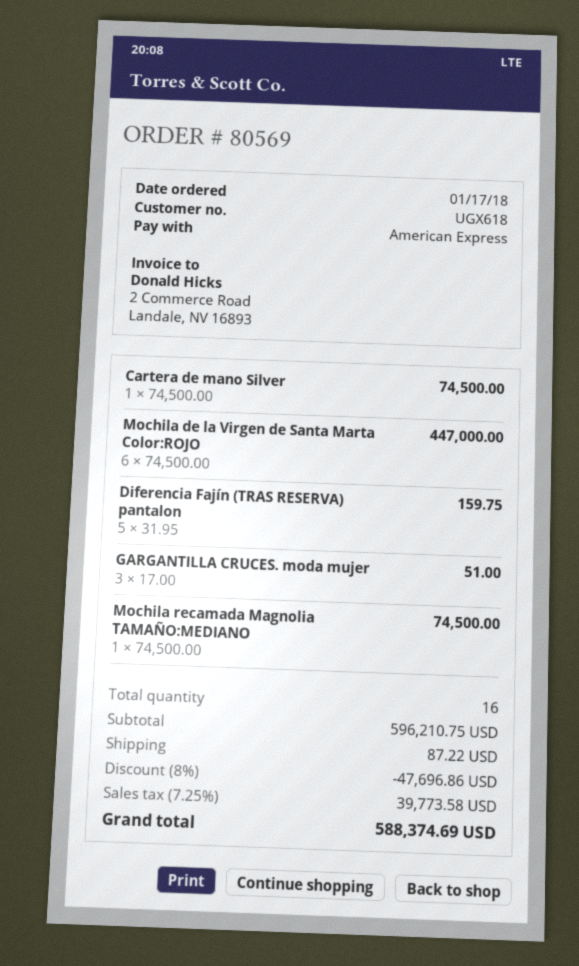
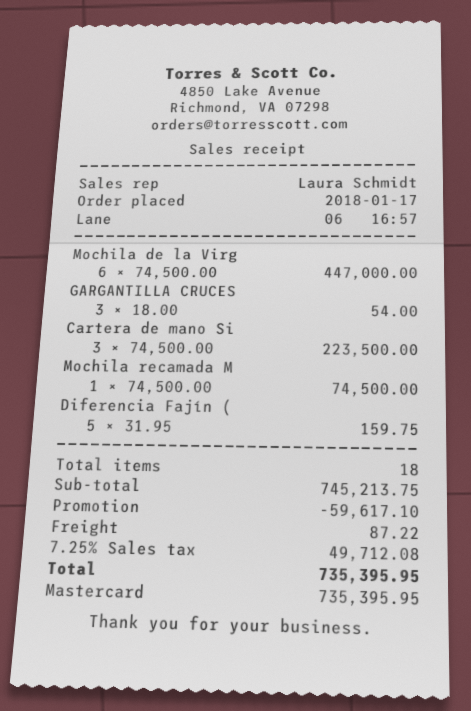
payment method: American Express -> Mastercard
Cartera de mano Silver: 1 x 74500.00 = 74500.00 -> 3 x 74500.00 = 223500.00
GARGANTILLA CRUCES. moda mujer: 3 x 17.00 = 51.00 -> 3 x 18.00 = 54.00
total quantity: 16 -> 18
subtotal: 596210.75 -> 745213.75
discount: 47696.86 -> 59617.10
tax: 7.25% = 39773.58 -> 7.25% = 49712.08
total: 588374.69 -> 735395.95

